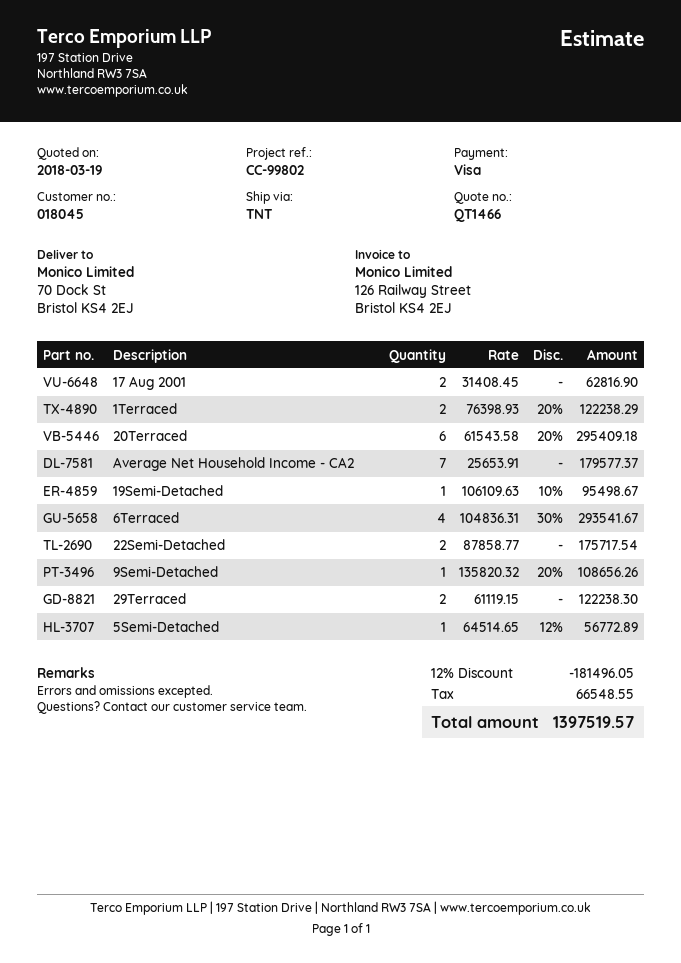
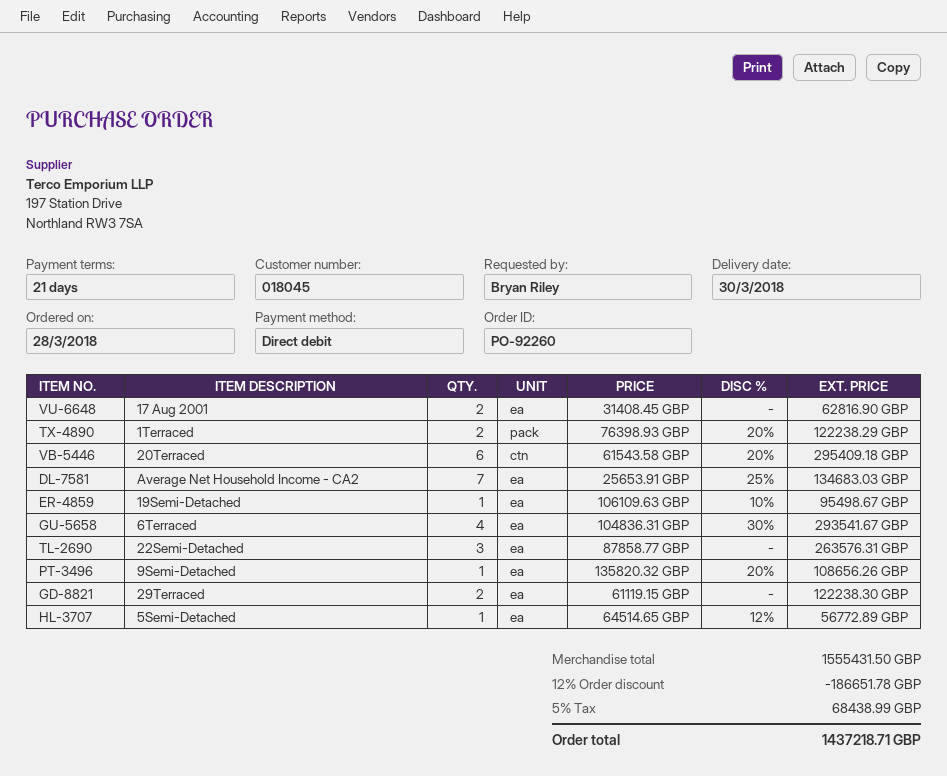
payment method: Visa -> direct debit
Average Net Household Income - CA2: 7 x 25653.91 = 179577.37 -> 7 x 25653.91 - 25% = 134683.03
22Semi-Detached: 2 x 87858.77 = 175717.54 -> 3 x 87858.77 = 263576.31
discount: 12% = 181496.05 -> 12% = 186651.78
tax: 66548.55 -> 68438.99
total: 1397519.57 -> 1437218.71

